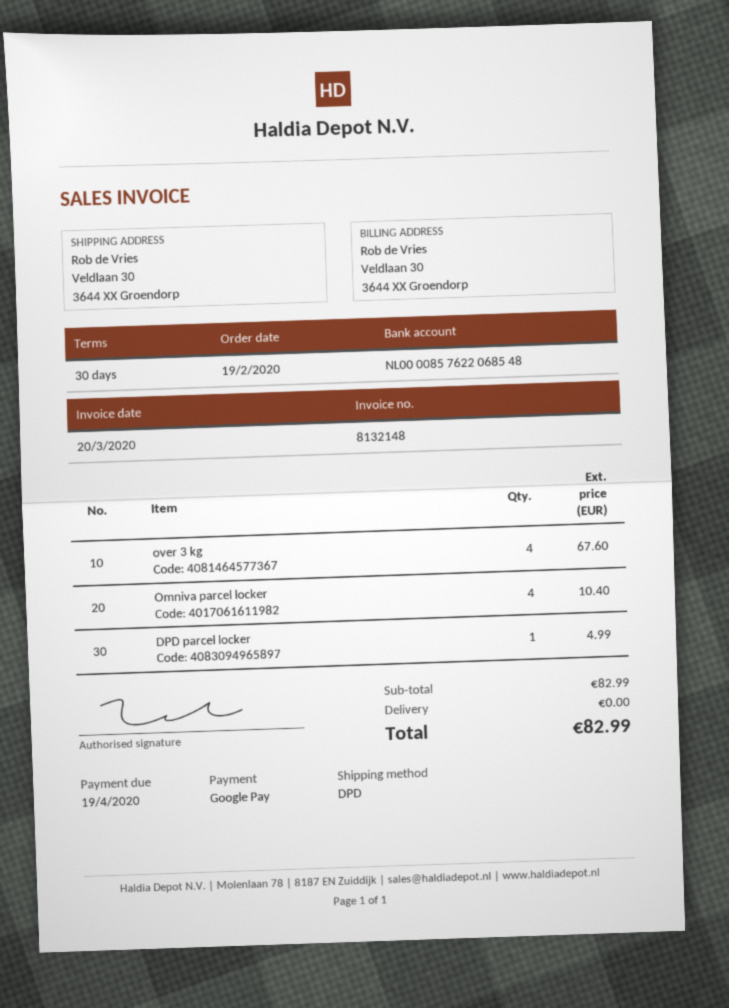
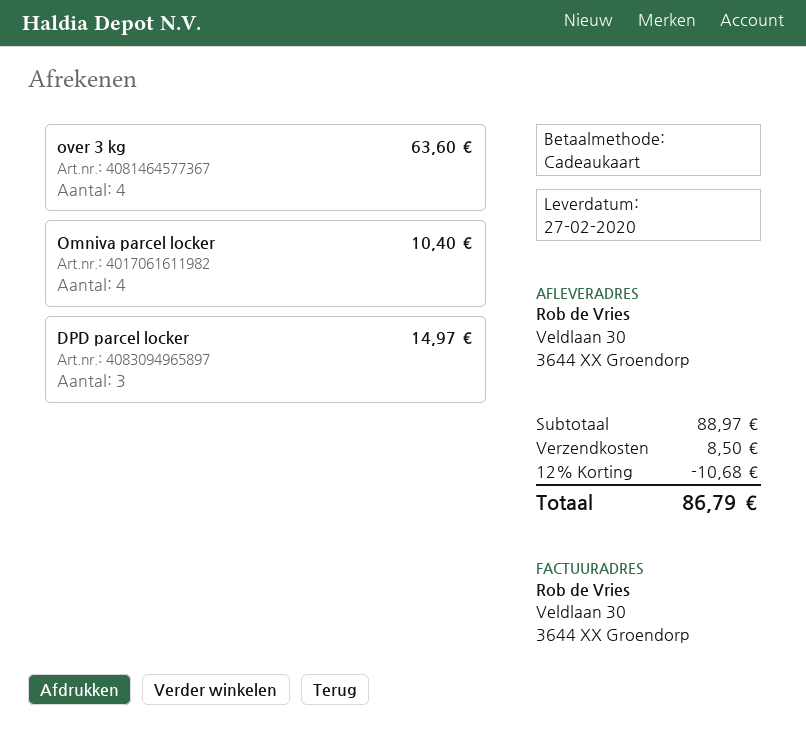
payment method: Google Pay -> gift card
over 3 kg: 4 for 67.60 -> 4 for 63.60
DPD parcel locker: 1 for 4.99 -> 3 for 14.97
subtotal: 82.99 -> 88.97
discount: none -> 12% = 10.68
shipping: 0.00 -> 8.50
total: 82.99 -> 86.79

